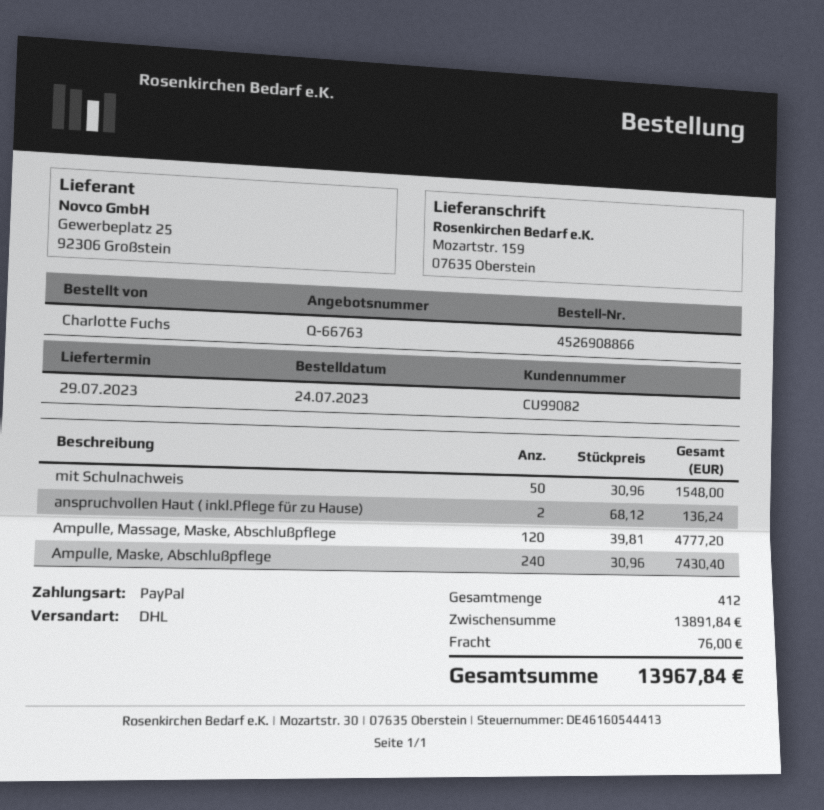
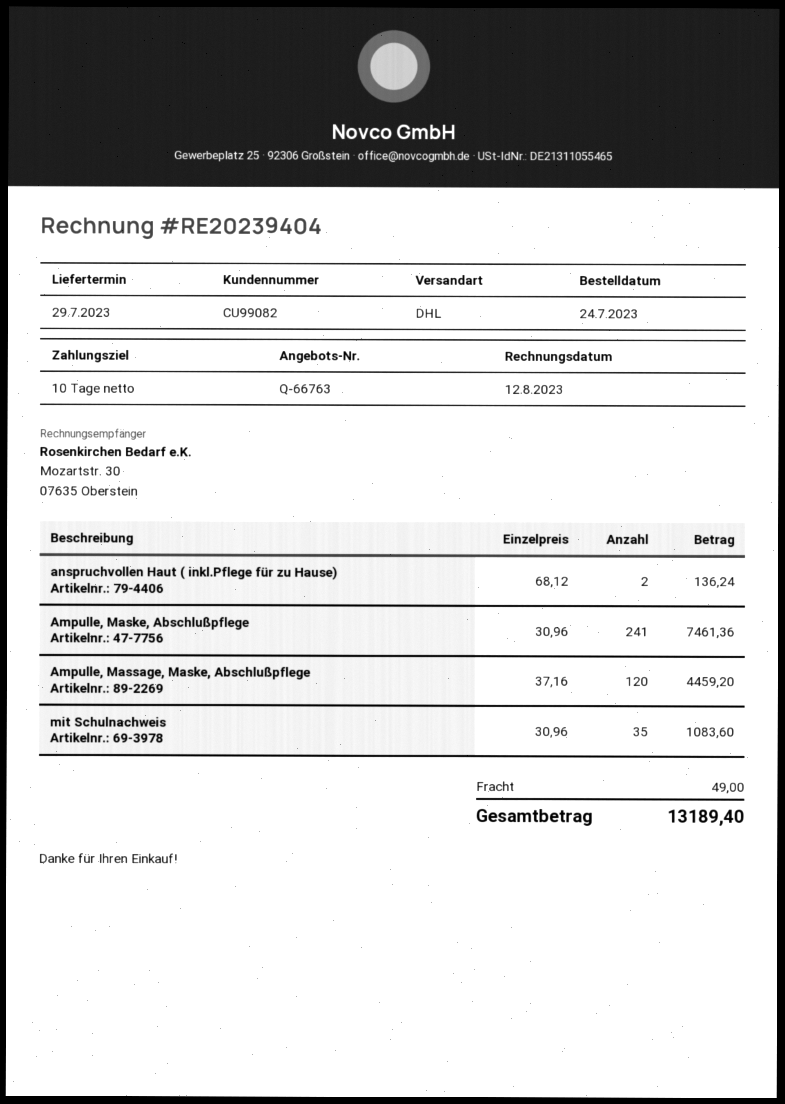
mit Schulnachweis: 50 x 30.96 = 1548.00 -> 35 x 30.96 = 1083.60
Ampulle, Massage, Maske, Abschlußpflege: 120 x 39.81 = 4777.20 -> 120 x 37.16 = 4459.20
Ampulle, Maske, Abschlußpflege: 240 x 30.96 = 7430.40 -> 241 x 30.96 = 7461.36
shipping: 76.00 -> 49.00
total: 13967.84 -> 13189.40

